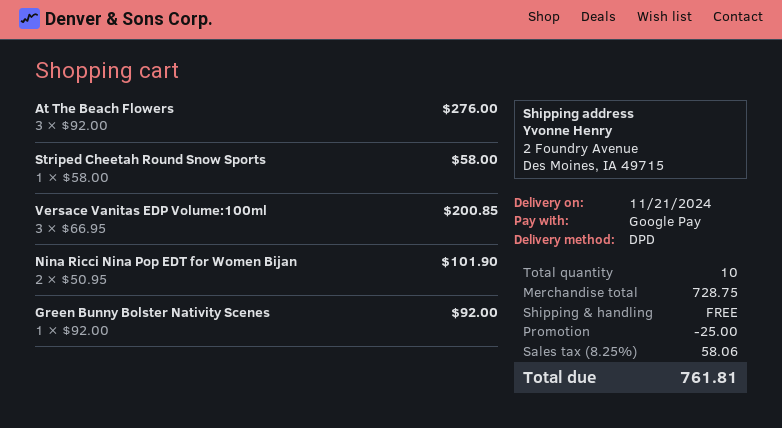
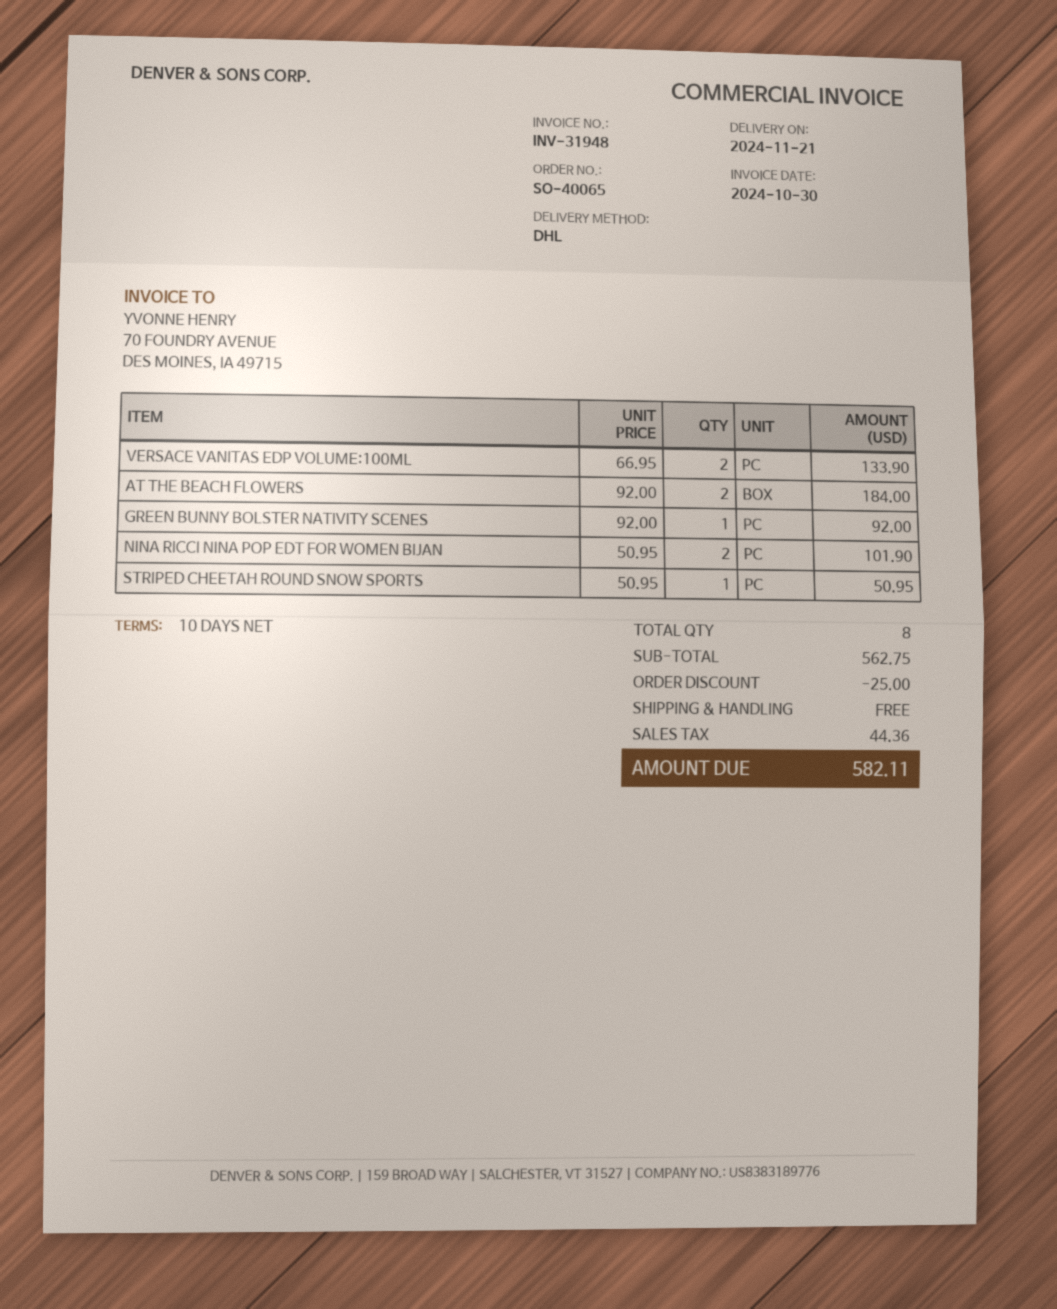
shipping method: DPD -> DHL
At The Beach Flowers: 3 x 92.00 = 276.00 -> 2 x 92.00 = 184.00
Striped Cheetah Round Snow Sports: 1 x 58.00 = 58.00 -> 1 x 50.95 = 50.95
Versace Vanitas EDP Volume:100ml: 3 x 66.95 = 200.85 -> 2 x 66.95 = 133.90
total quantity: 10 -> 8
subtotal: 728.75 -> 562.75
tax: 58.06 -> 44.36
total: 761.81 -> 582.11

